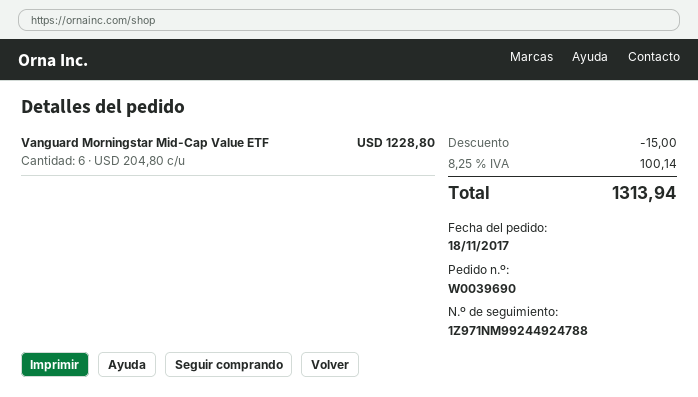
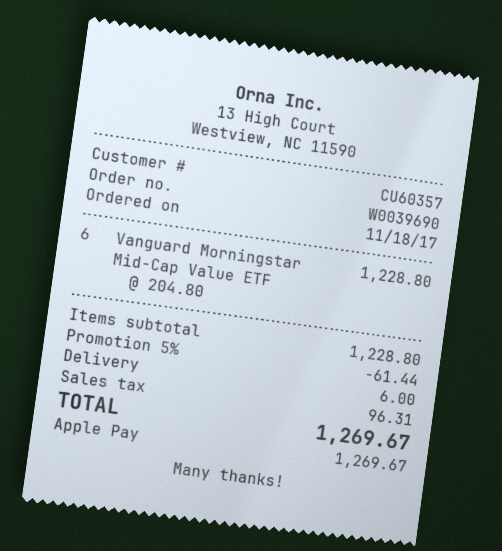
discount: 15.00 -> 61.44
shipping: none -> 6.00
tax: 100.14 -> 96.31
total: 1313.94 -> 1269.67

